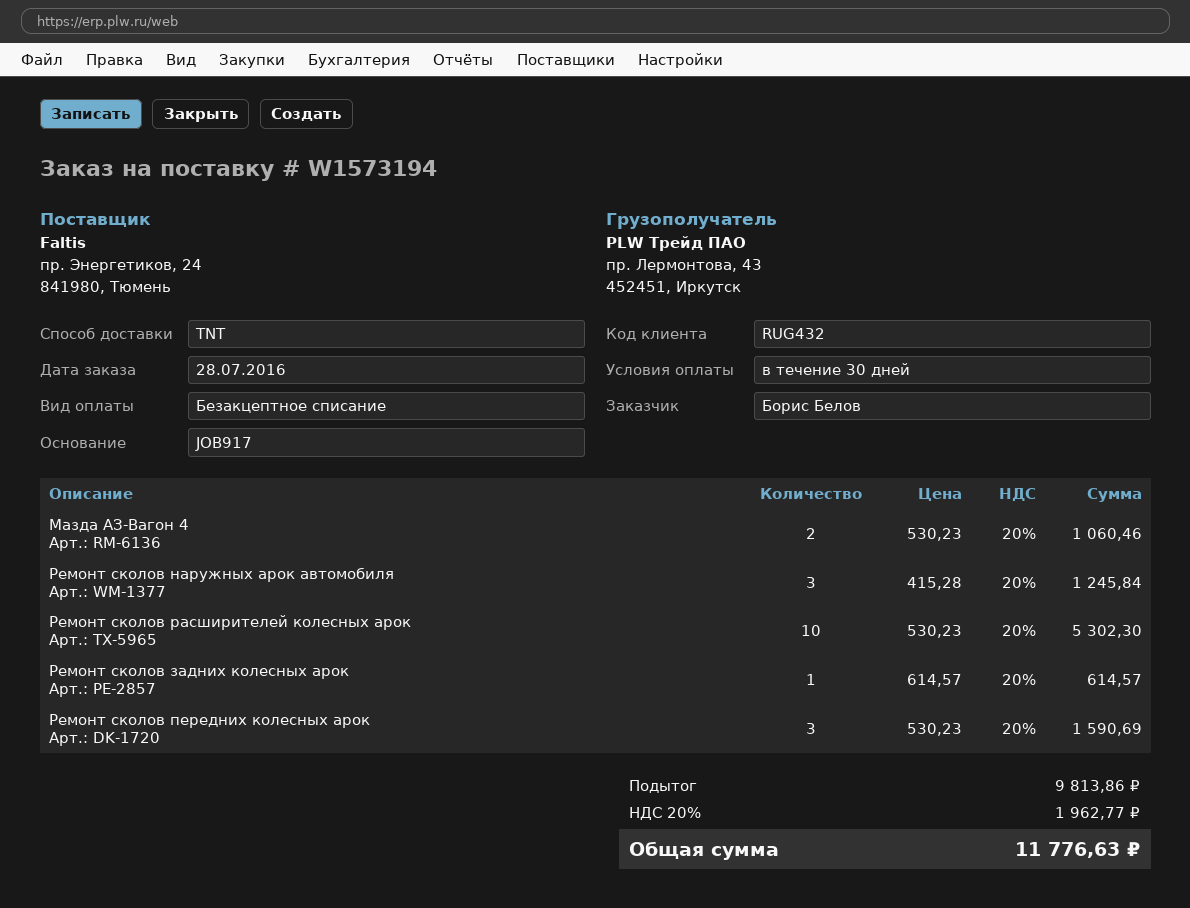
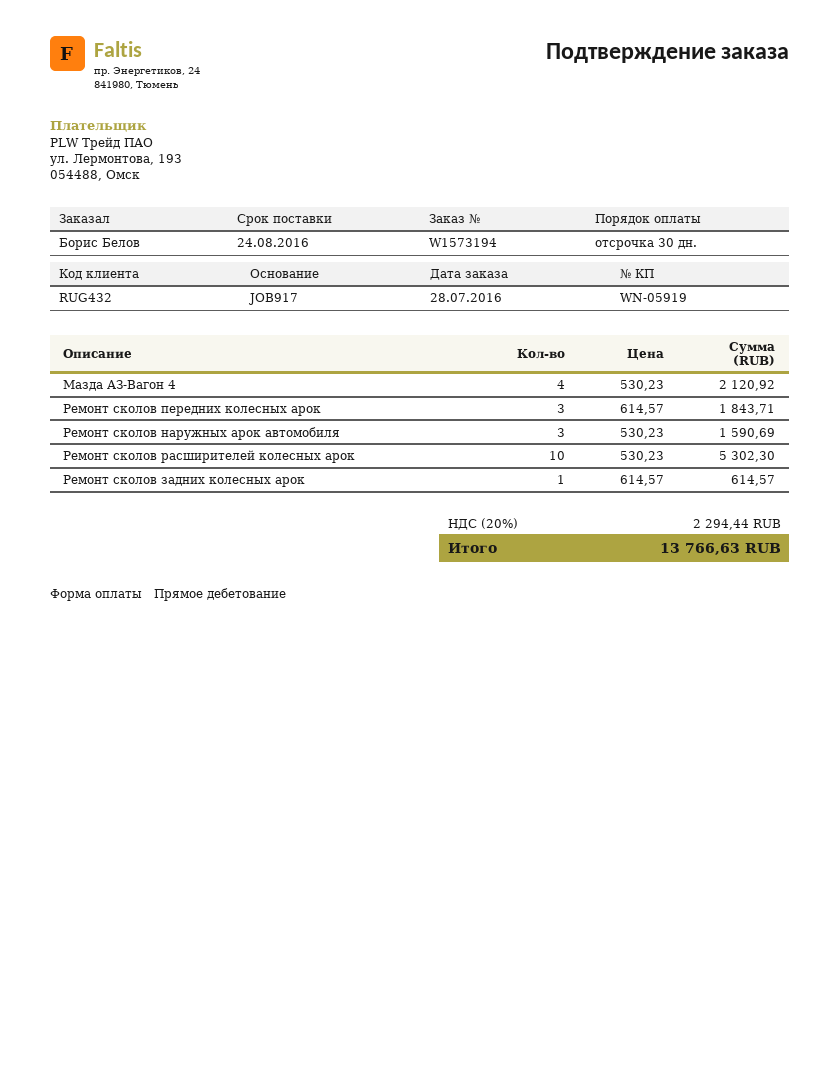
Мазда АЗ-Вагон 4: 2 x 530.23 = 1060.46 -> 4 x 530.23 = 2120.92
Ремонт сколов наружных арок автомобиля: 3 x 415.28 = 1245.84 -> 3 x 530.23 = 1590.69
Ремонт сколов передних колесных арок: 3 x 530.23 = 1590.69 -> 3 x 614.57 = 1843.71
tax: 20% = 1962.77 -> 20% = 2294.44
total: 11776.63 -> 13766.63

